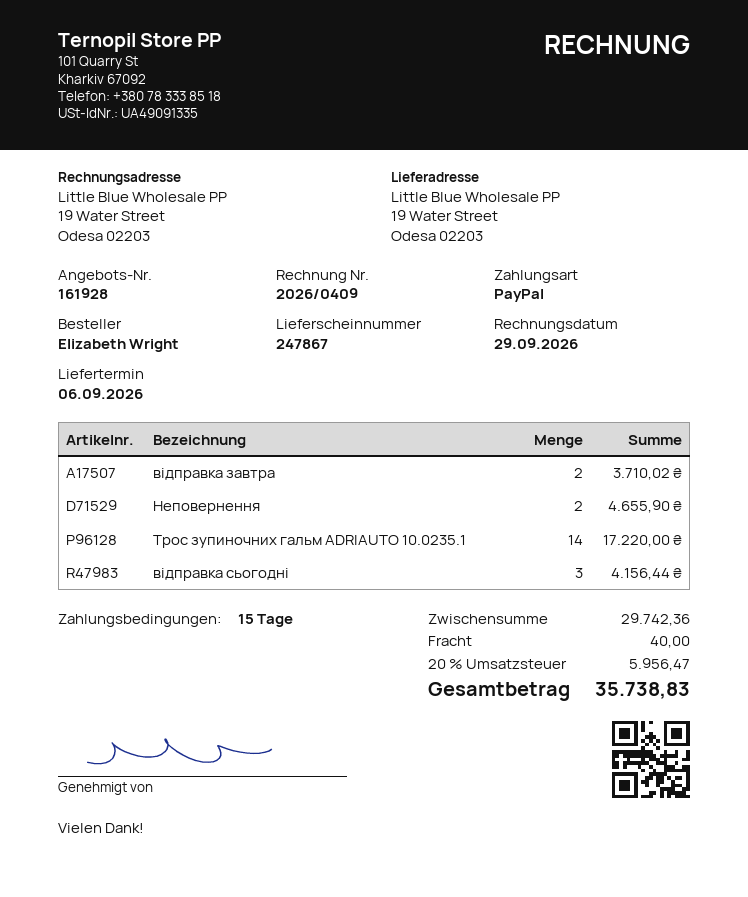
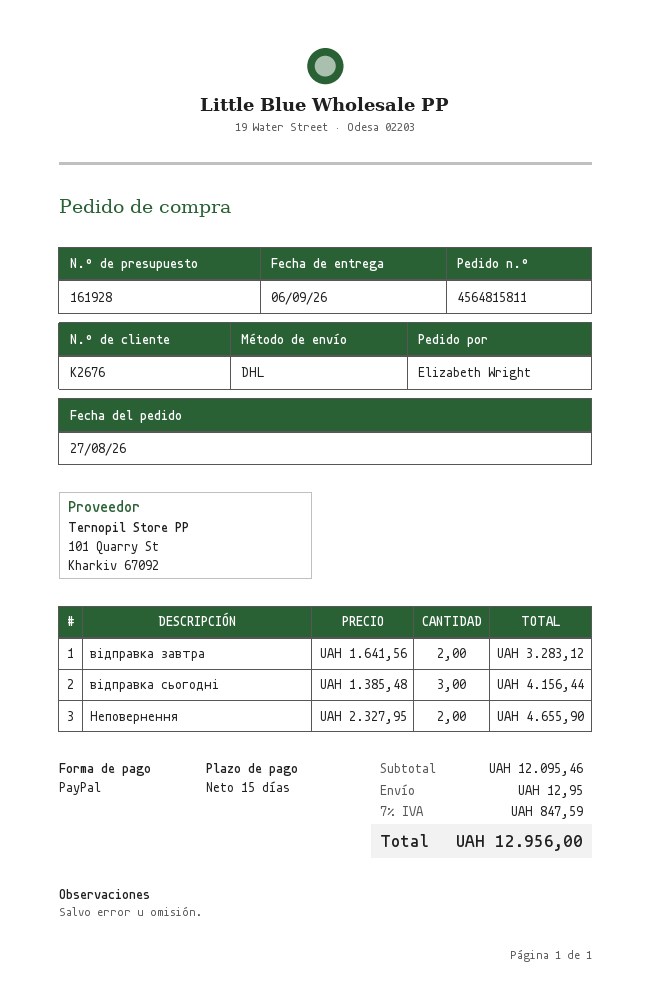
відправка завтра: 2 for 3710.02 -> 2 for 3283.12
Трос зупиночних гальм ADRIAUTO 10.0235.1: 14 for 17220.00 -> none
subtotal: 29742.36 -> 12095.46
shipping: 40.00 -> 12.95
tax: 20% = 5956.47 -> 7% = 847.59
total: 35738.83 -> 12956.00

